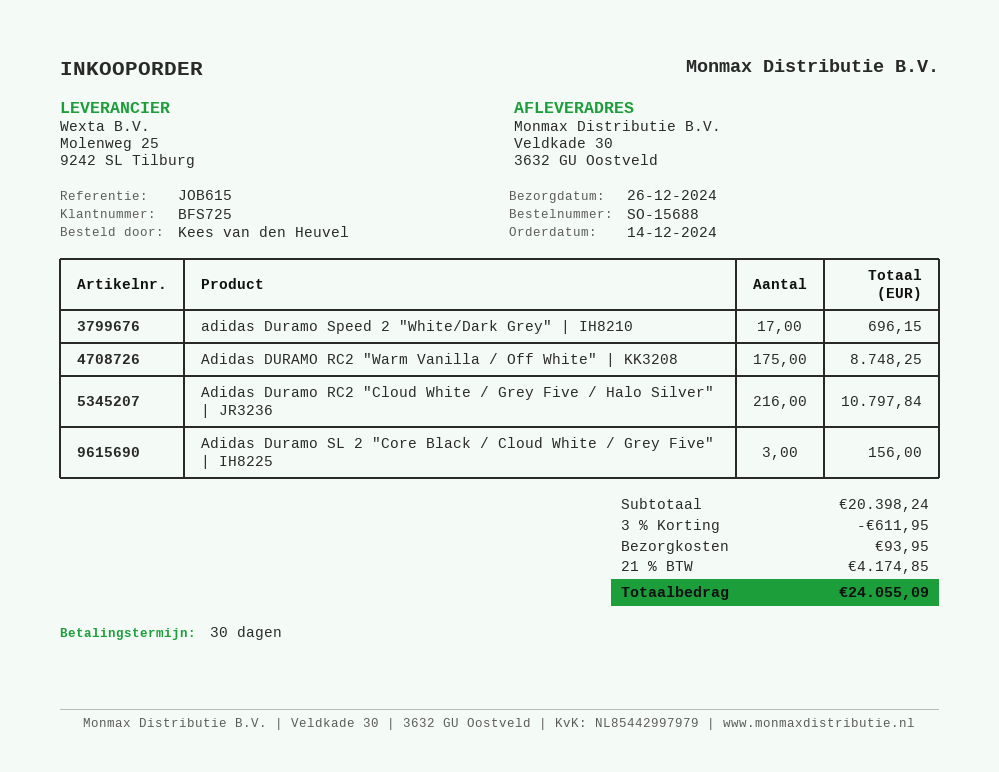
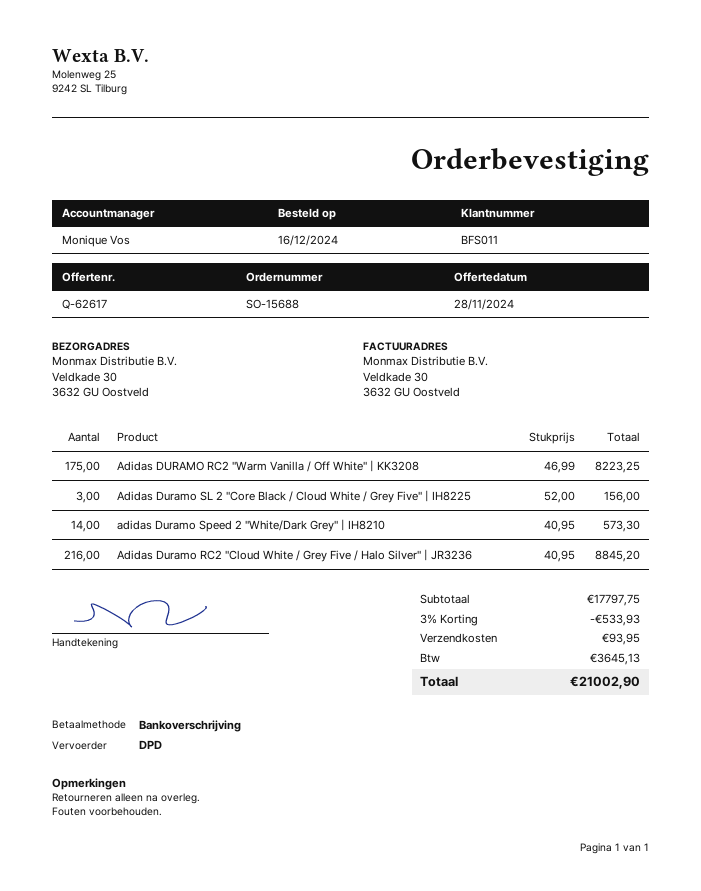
order date: 2024-12-14 -> 2024-12-16
customer number: BFS725 -> BFS011
adidas Duramo Speed 2 "White/Dark Grey" | IH8210: 17 for 696.15 -> 14 for 573.30
Adidas DURAMO RC2 "Warm Vanilla / Off White" | KK3208: 175 for 8748.25 -> 175 for 8223.25
Adidas Duramo RC2 "Cloud White / Grey Five / Halo Silver" | JR3236: 216 for 10797.84 -> 216 for 8845.20
subtotal: 20398.24 -> 17797.75
discount: 3% = 611.95 -> 3% = 533.93
tax: 4174.85 -> 3645.13
total: 24055.09 -> 21002.90

